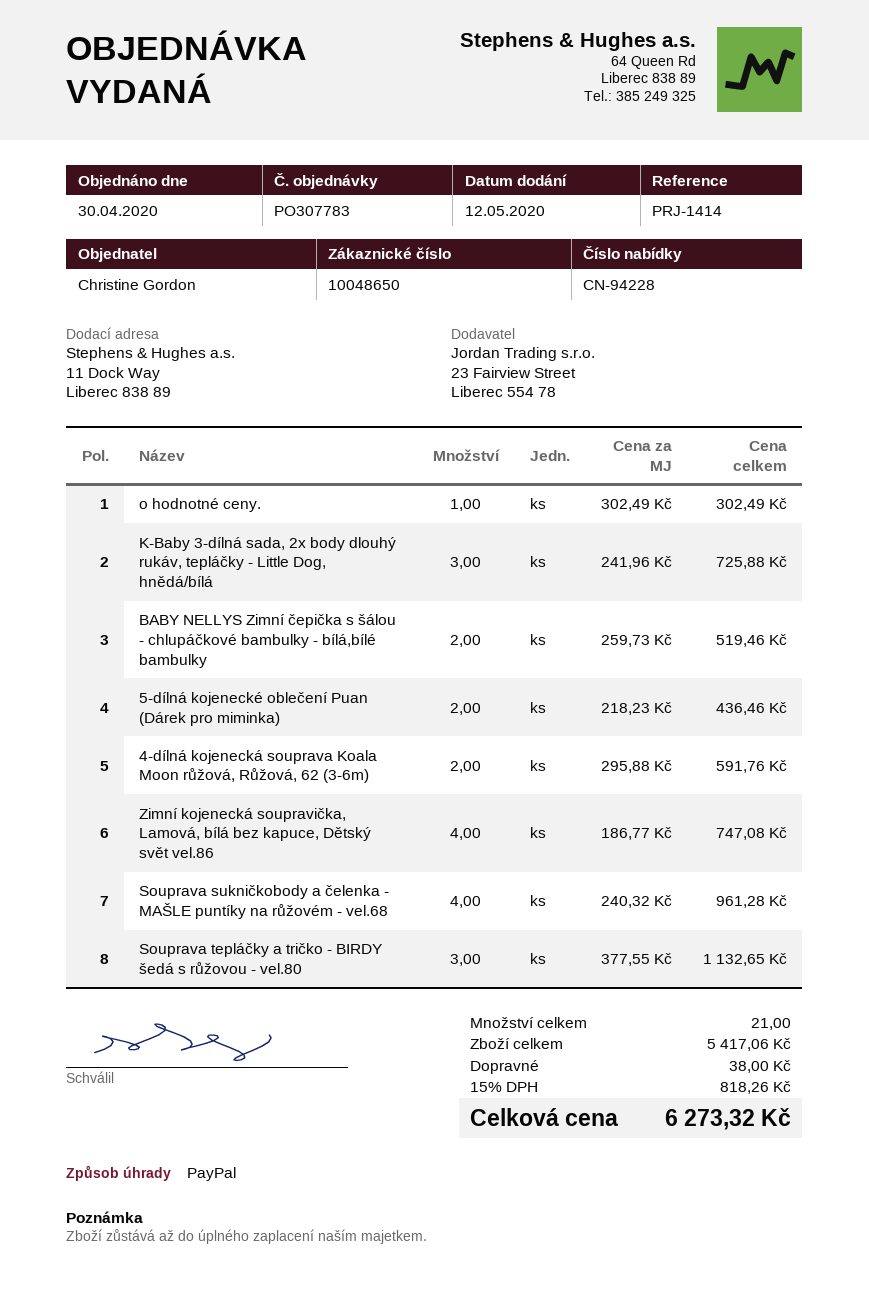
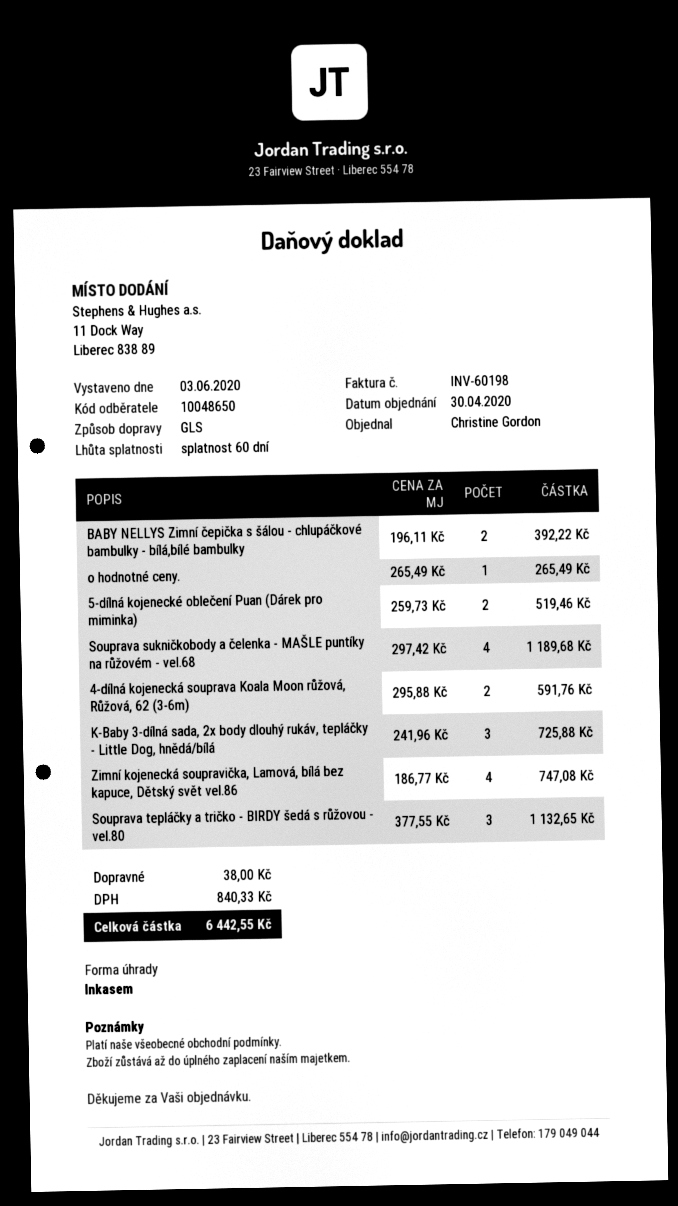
payment method: PayPal -> direct debit
o hodnotné ceny.: 1 x 302.49 = 302.49 -> 1 x 265.49 = 265.49
BABY NELLYS Zimní čepička s šálou - chlupáčkové bambulky - bílá,bílé bambulky: 2 x 259.73 = 519.46 -> 2 x 196.11 = 392.22
5-dílná kojenecké oblečení Puan (Dárek pro miminka): 2 x 218.23 = 436.46 -> 2 x 259.73 = 519.46
Souprava sukničkobody a čelenka - MAŠLE puntíky na růžovém - vel.68: 4 x 240.32 = 961.28 -> 4 x 297.42 = 1189.68
tax: 818.26 -> 840.33
total: 6273.32 -> 6442.55

